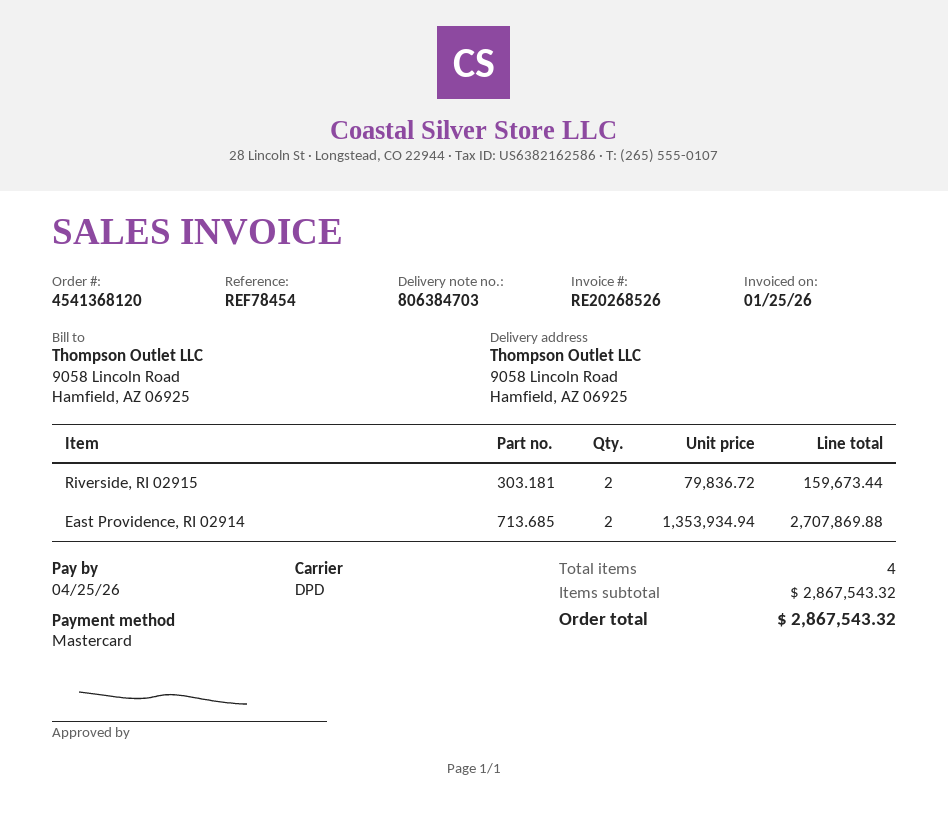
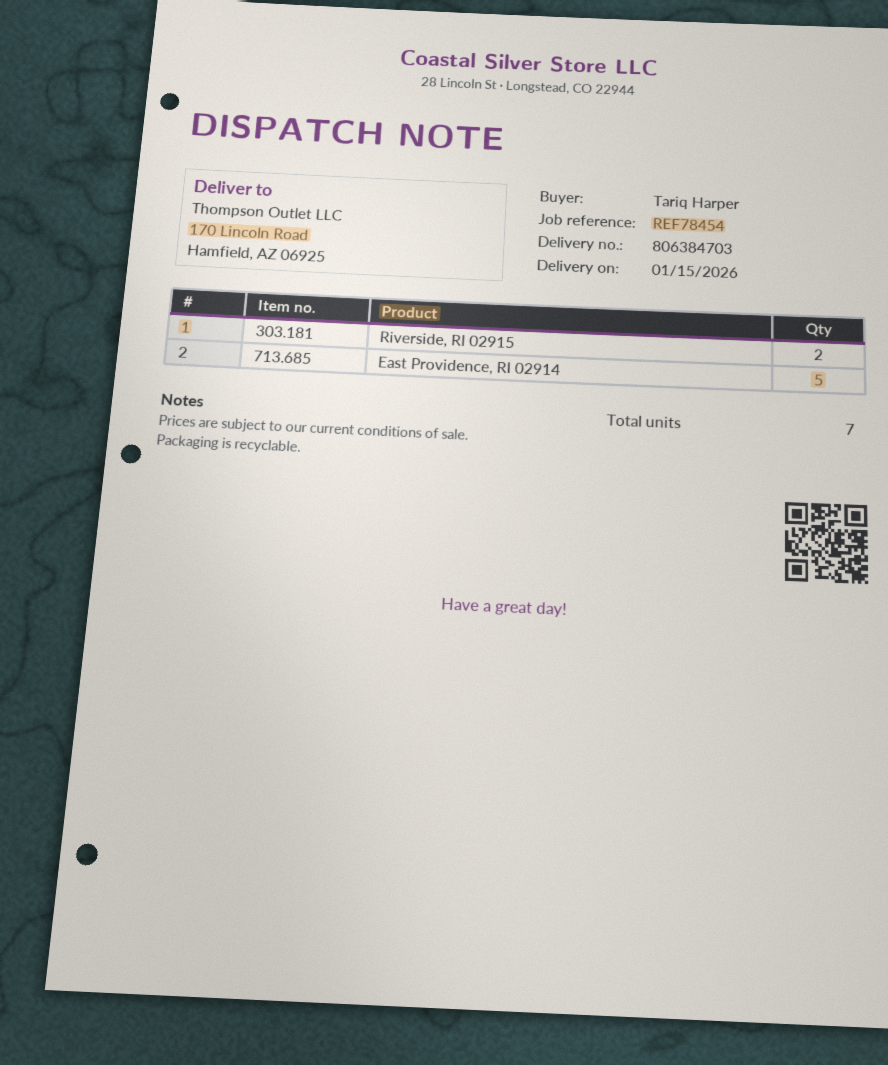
ship to: 9058 Lincoln Road, Hamfield, AZ 06925 -> 170 Lincoln Road, Hamfield, AZ 06925
East Providence, RI 02914: 2 -> 5
total quantity: 4 -> 7

